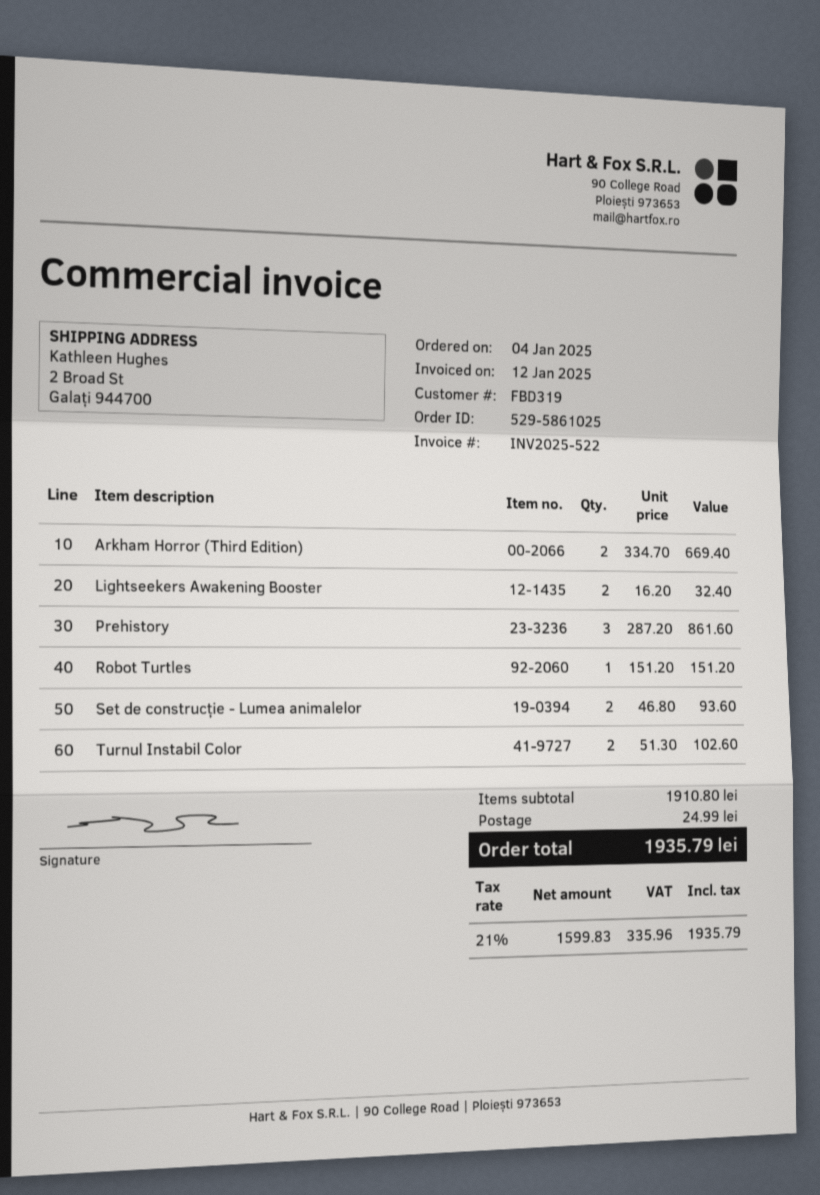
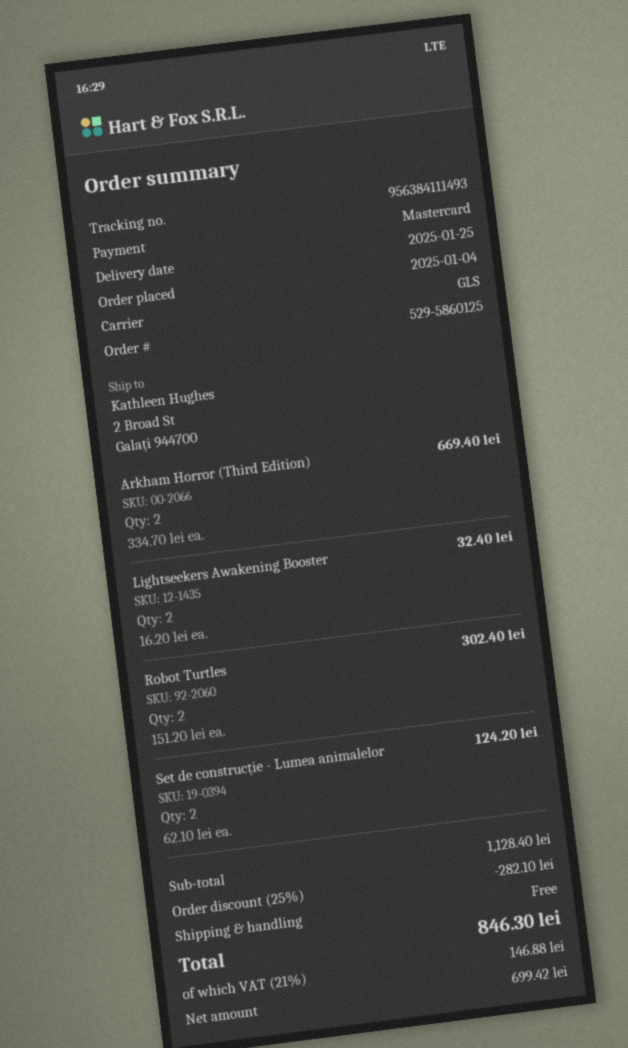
order number: 529-5861025 -> 529-5860125
Prehistory: 3 x 287.20 = 861.60 -> none
Robot Turtles: 1 x 151.20 = 151.20 -> 2 x 151.20 = 302.40
Set de construcție - Lumea animalelor: 2 x 46.80 = 93.60 -> 2 x 62.10 = 124.20
Turnul Instabil Color: 2 x 51.30 = 102.60 -> none
subtotal: 1910.80 -> 1128.40
discount: none -> 25% = 282.10
shipping: 24.99 -> 0.00
net: 1599.83 -> 699.42
tax: 21% = 335.96 -> 21% = 146.88
total: 1935.79 -> 846.30

